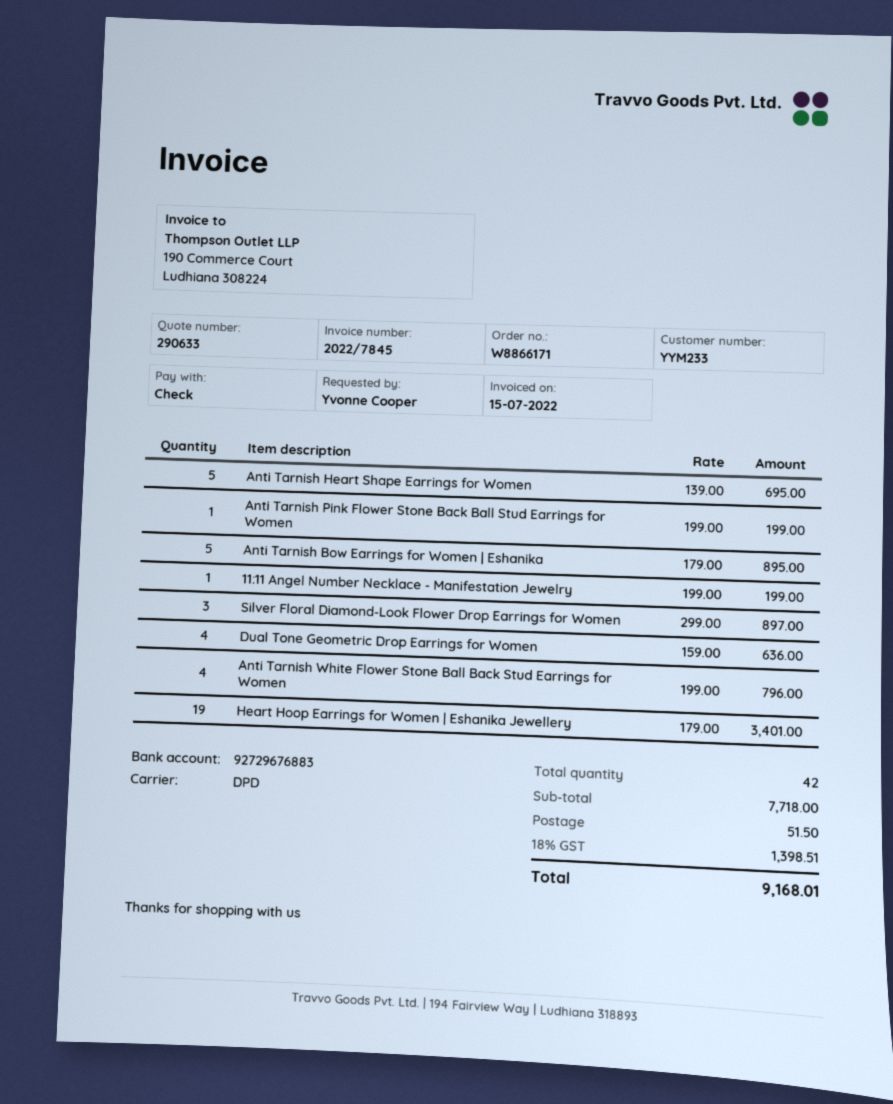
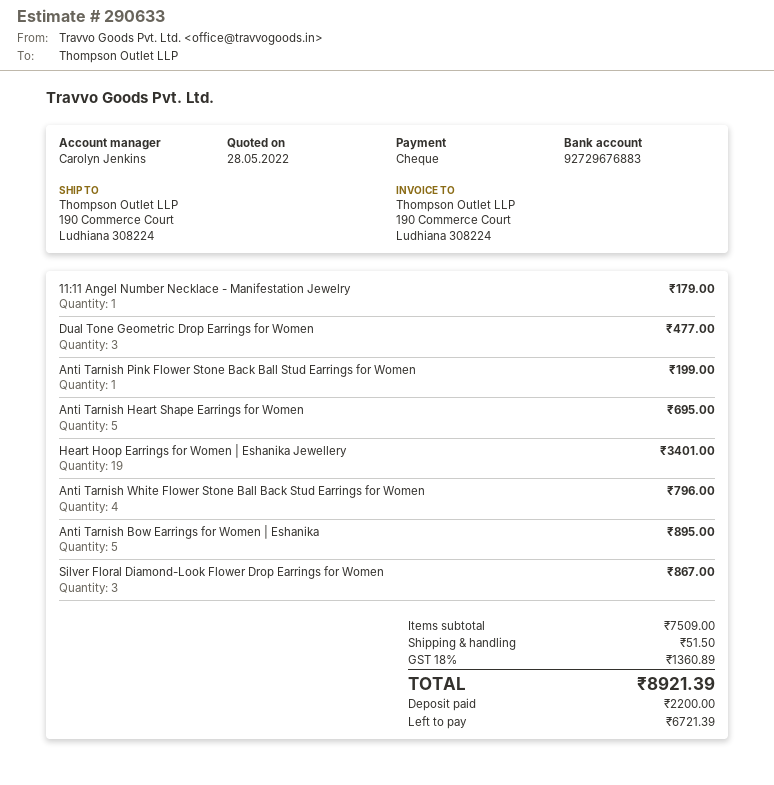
11:11 Angel Number Necklace - Manifestation Jewelry: 1 for 199.00 -> 1 for 179.00
Silver Floral Diamond-Look Flower Drop Earrings for Women: 3 for 897.00 -> 3 for 867.00
Dual Tone Geometric Drop Earrings for Women: 4 for 636.00 -> 3 for 477.00
subtotal: 7718.00 -> 7509.00
tax: 18% = 1398.51 -> 18% = 1360.89
total: 9168.01 -> 8921.39

